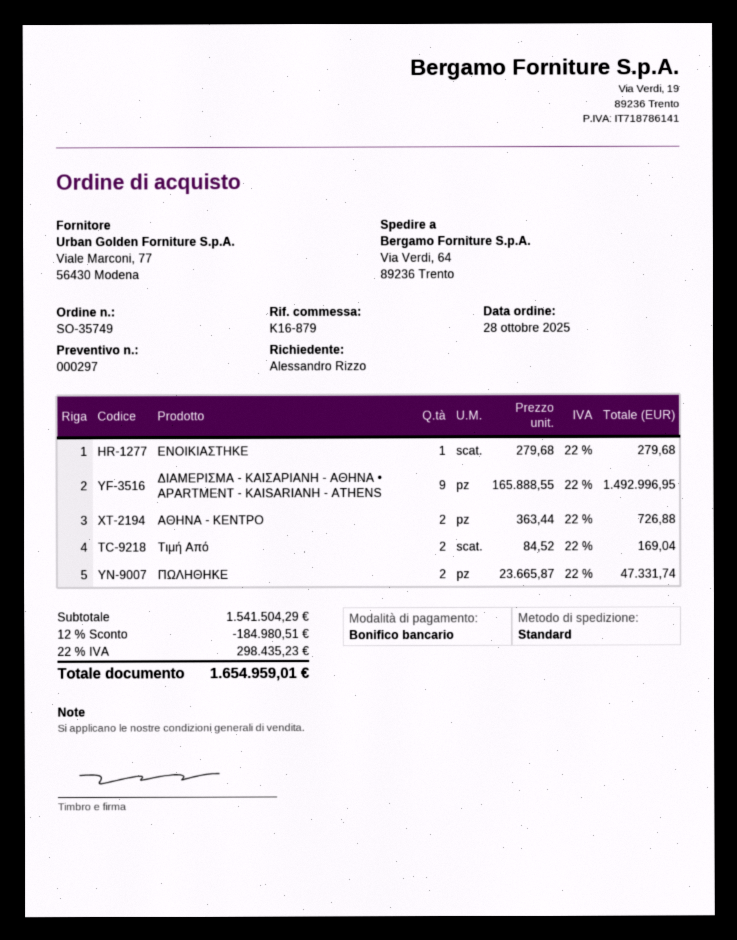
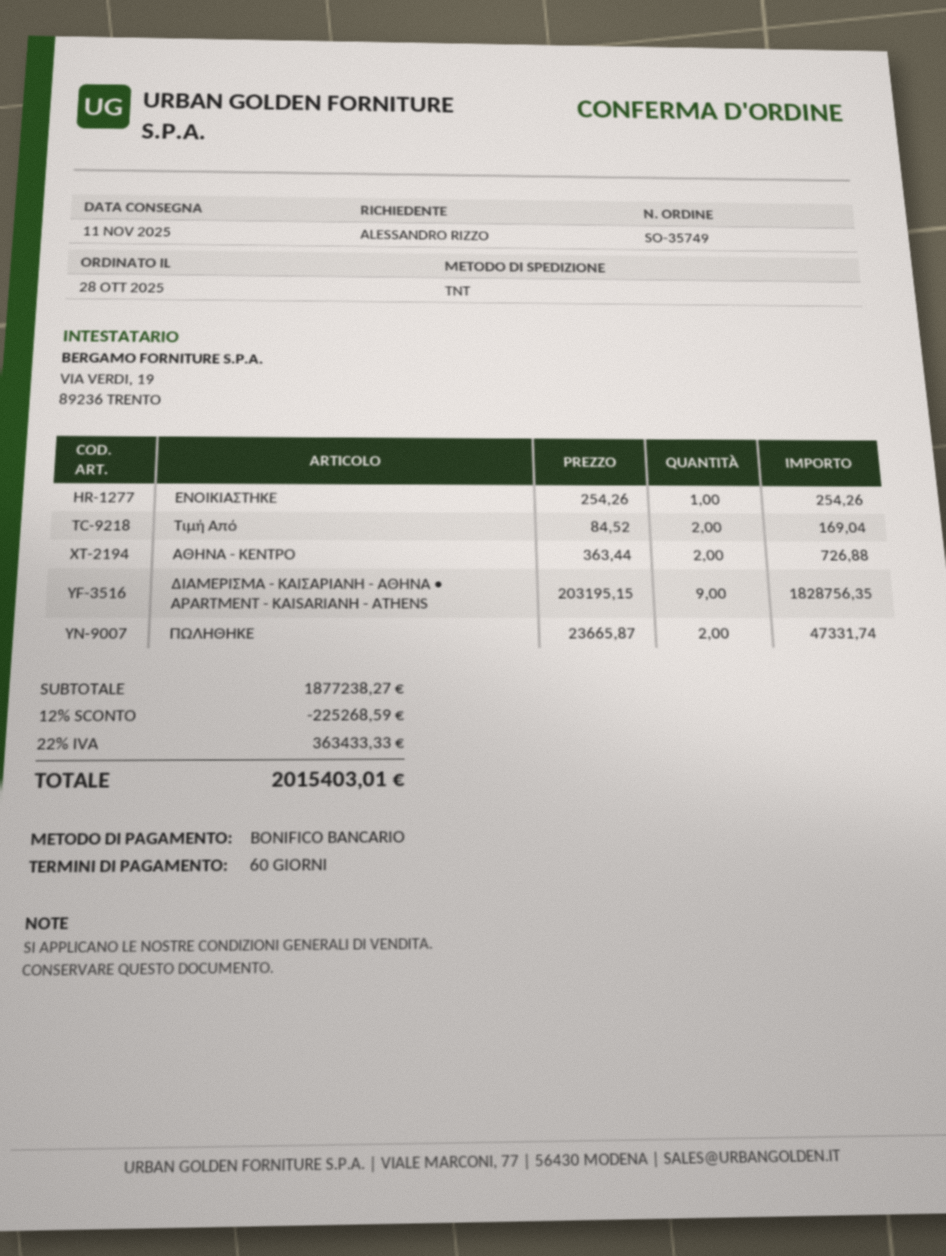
shipping method: standard -> TNT
ΕΝΟΙΚΙΑΣΤΗΚΕ: 1 x 279.68 = 279.68 -> 1 x 254.26 = 254.26
ΔΙΑΜΕΡΙΣΜΑ - ΚΑΙΣΑΡΙΑΝΗ - ΑΘΗΝΑ • APARTMENT - KAISARIANH - ATHENS: 9 x 165888.55 = 1492996.95 -> 9 x 203195.15 = 1828756.35
subtotal: 1541504.29 -> 1877238.27
discount: 12% = 184980.51 -> 12% = 225268.59
tax: 22% = 298435.23 -> 22% = 363433.33
total: 1654959.01 -> 2015403.01

